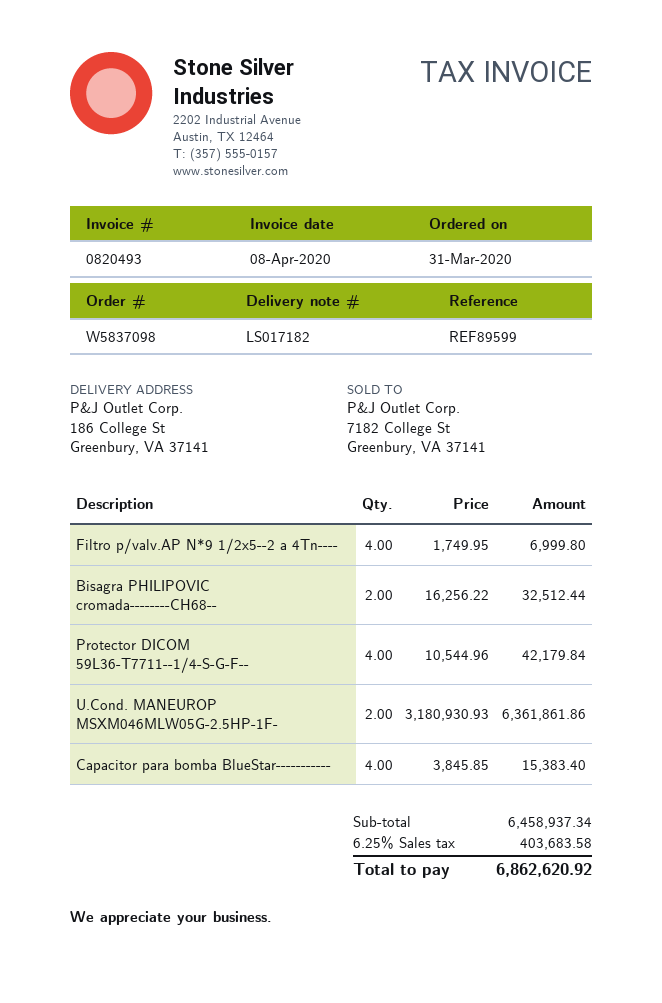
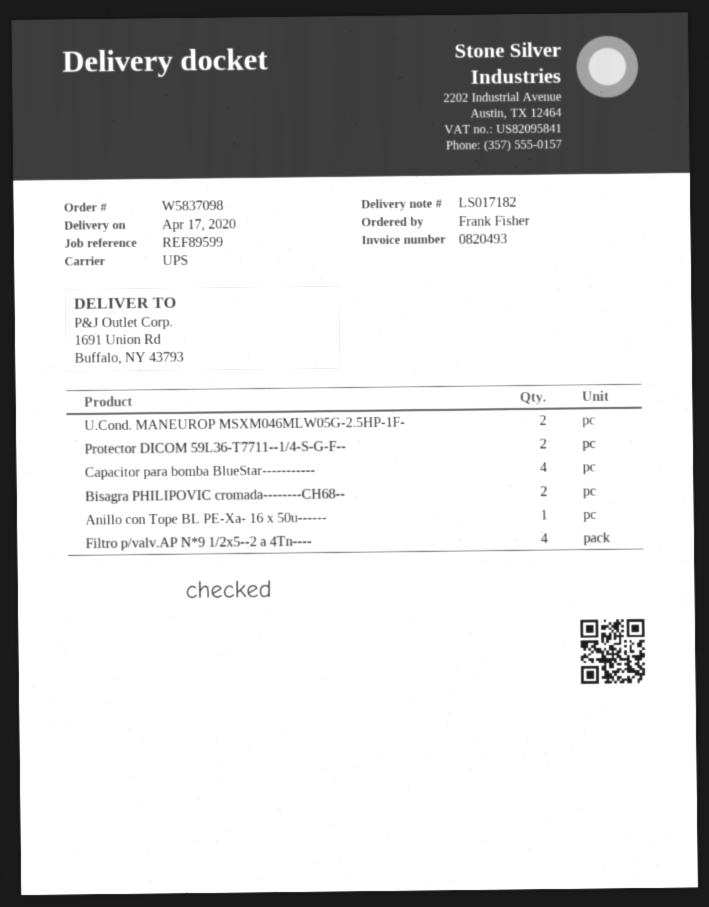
ship to: 186 College St, Greenbury, VA 37141 -> 1691 Union Rd, Buffalo, NY 43793
Protector DICOM 59L36-T7711--1/4-S-G-F--: 4 -> 2
Anillo con Tope BL PE-Xa- 16 x 50u------: none -> 1

